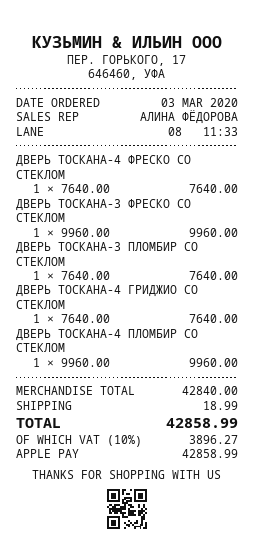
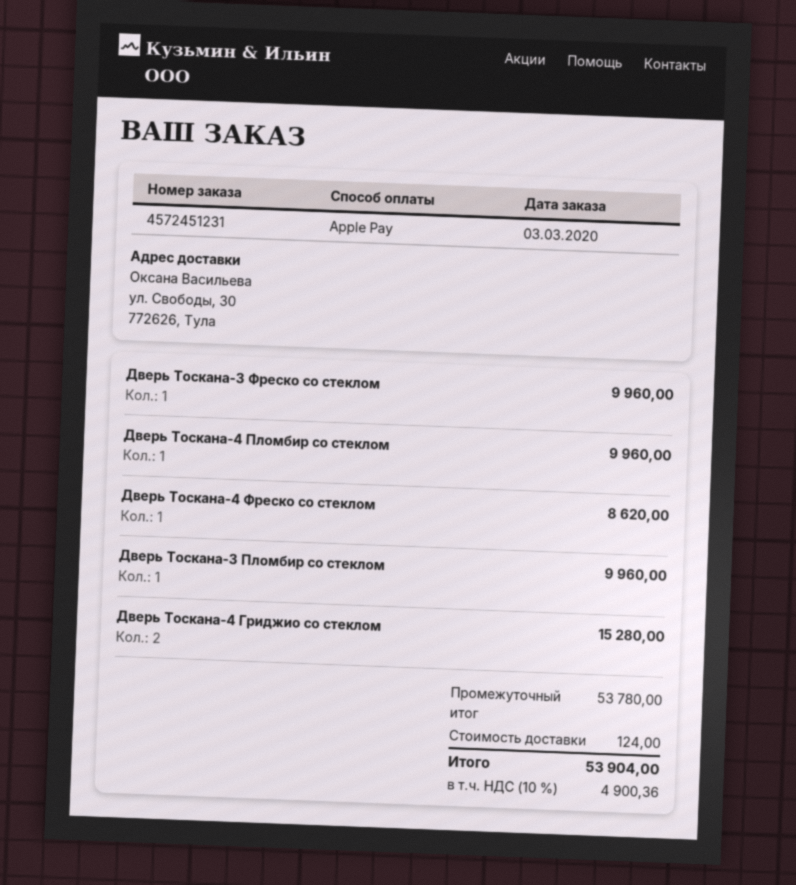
ДВЕРЬ ТОСКАНА-4 ФРЕСКО СО СТЕКЛОМ: 1 for 7640.00 -> 1 for 8620.00
ДВЕРЬ ТОСКАНА-3 ПЛОМБИР СО СТЕКЛОМ: 1 for 7640.00 -> 1 for 9960.00
ДВЕРЬ ТОСКАНА-4 ГРИДЖИО СО СТЕКЛОМ: 1 for 7640.00 -> 2 for 15280.00
subtotal: 42840.00 -> 53780.00
shipping: 18.99 -> 124.00
tax: 10% = 3896.27 -> 10% = 4900.36
total: 42858.99 -> 53904.00

